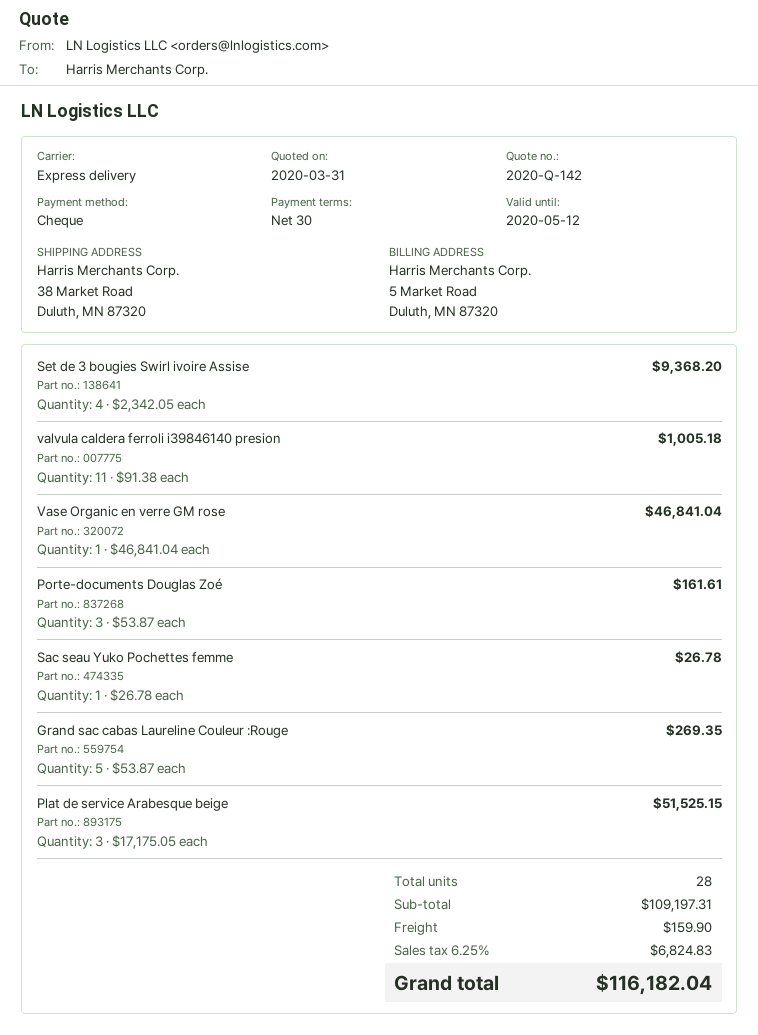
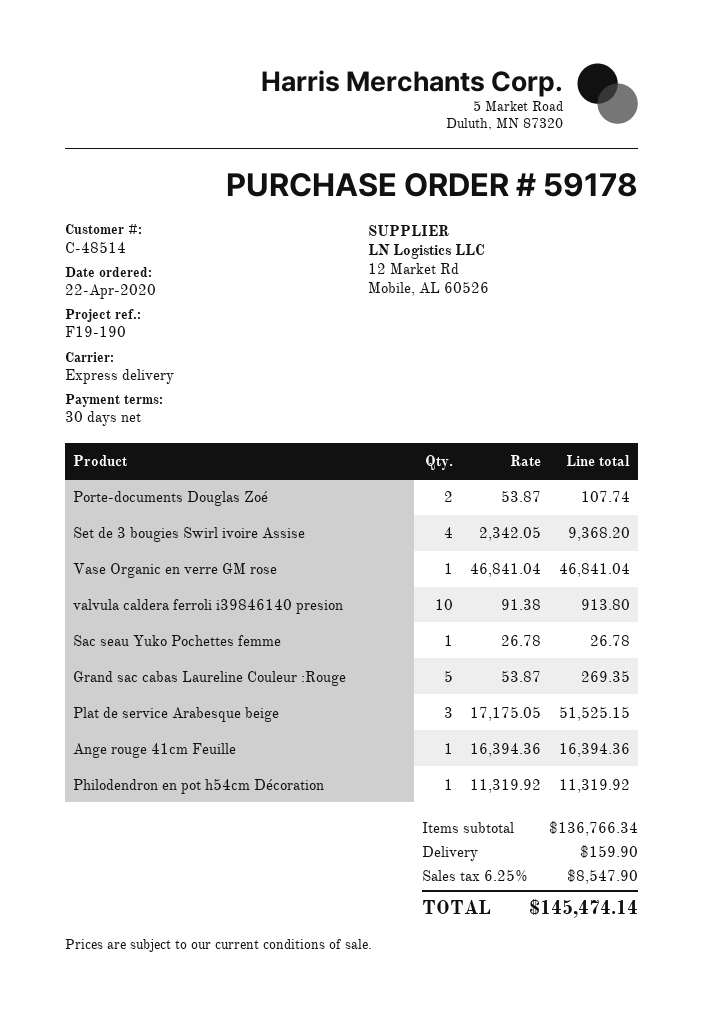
valvula caldera ferroli i39846140 presion: 11 x 91.38 = 1005.18 -> 10 x 91.38 = 913.80
Porte-documents Douglas Zoé: 3 x 53.87 = 161.61 -> 2 x 53.87 = 107.74
Ange rouge 41cm Feuille: none -> 1 x 16394.36 = 16394.36
Philodendron en pot h54cm Décoration: none -> 1 x 11319.92 = 11319.92
subtotal: 109197.31 -> 136766.34
tax: 6.25% = 6824.83 -> 6.25% = 8547.90
total: 116182.04 -> 145474.14

